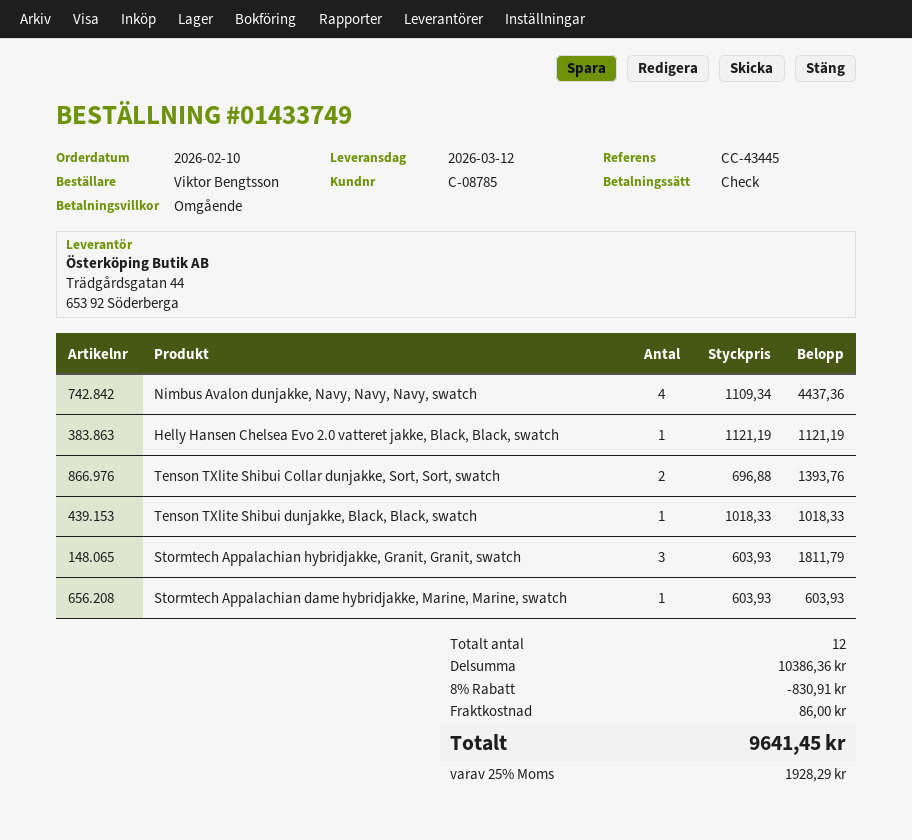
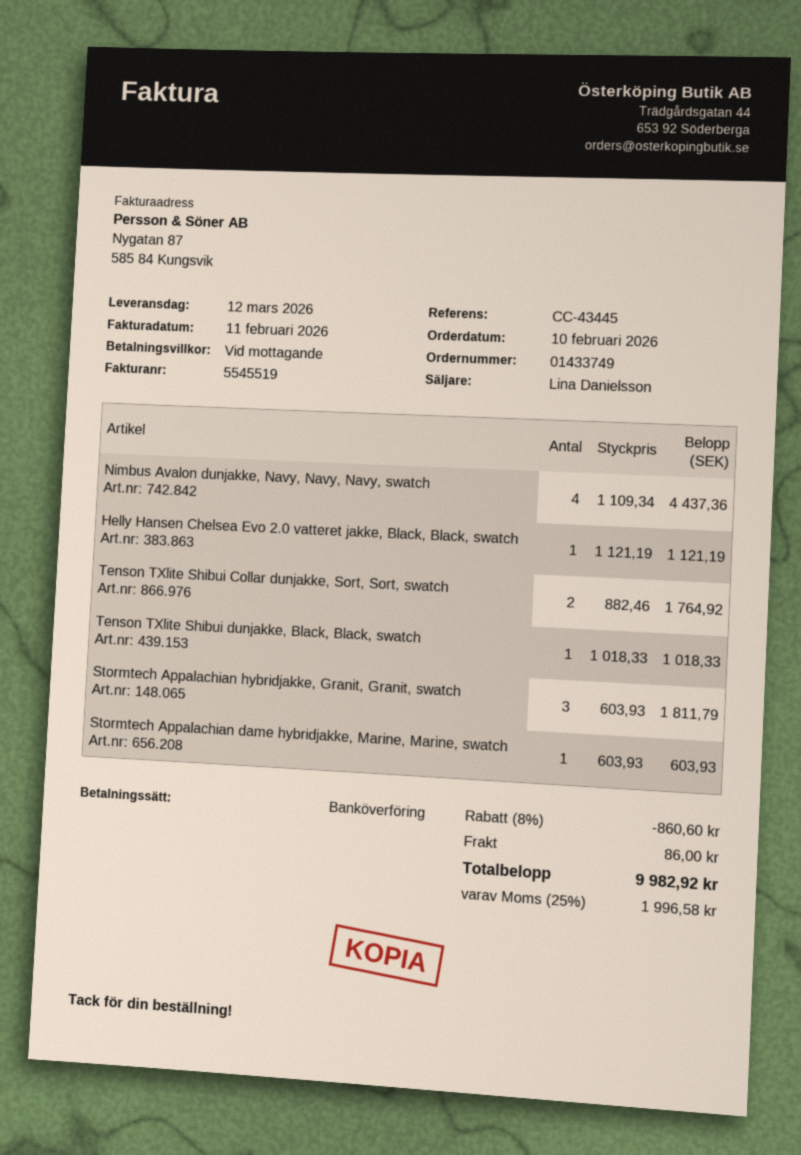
payment method: cheque -> bank transfer
Tenson TXlite Shibui Collar dunjakke, Sort, Sort, swatch: 2 x 696.88 = 1393.76 -> 2 x 882.46 = 1764.92
discount: 8% = 830.91 -> 8% = 860.60
tax: 25% = 1928.29 -> 25% = 1996.58
total: 9641.45 -> 9982.92

